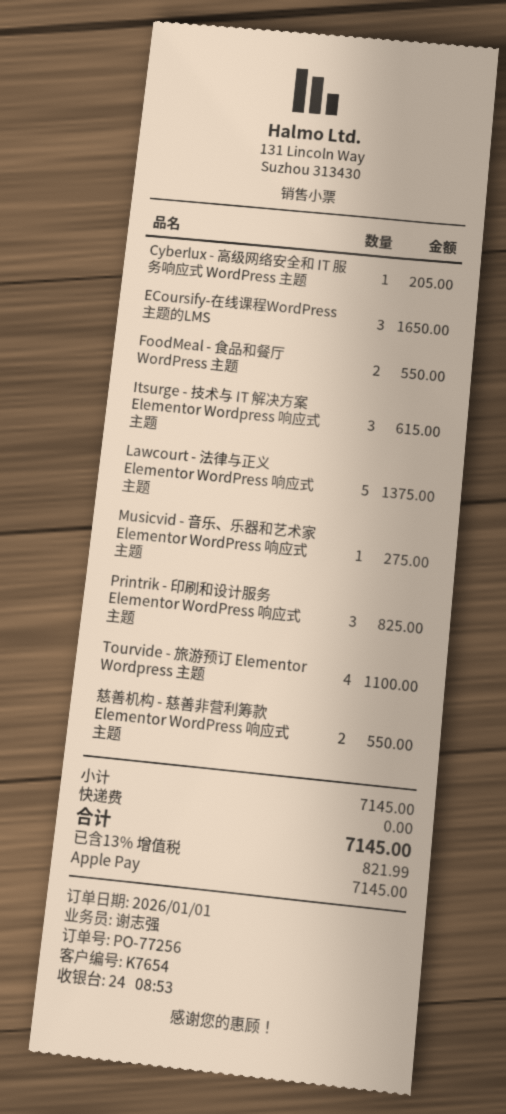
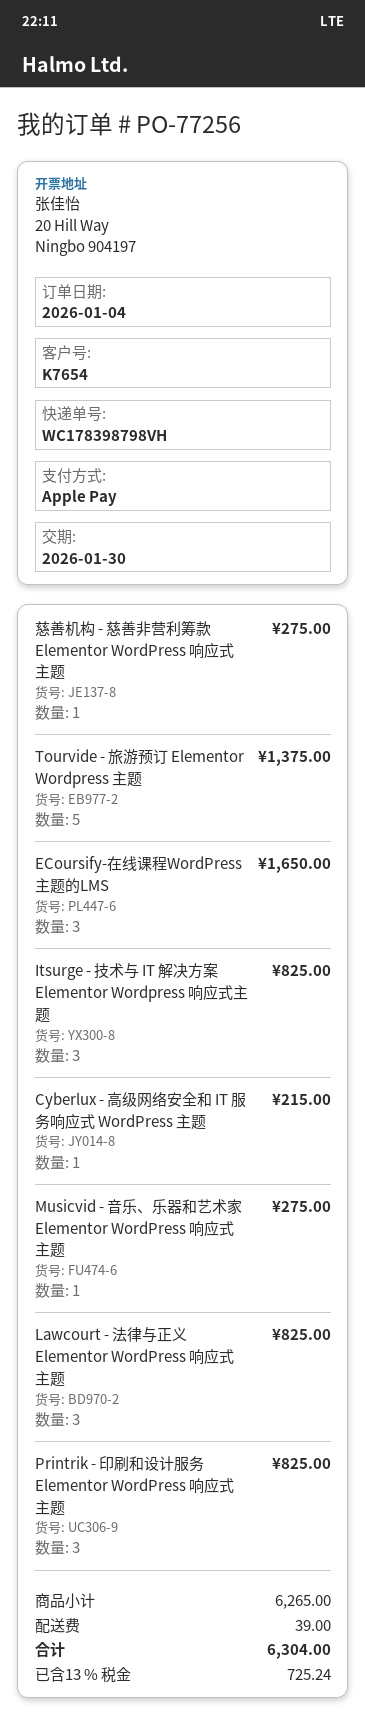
order date: 2026-01-01 -> 2026-01-04
Cyberlux - 高级网络安全和 IT 服务响应式 WordPress 主题: 1 for 205.00 -> 1 for 215.00
FoodMeal - 食品和餐厅 WordPress 主题: 2 for 550.00 -> none
Itsurge - 技术与 IT 解决方案 Elementor Wordpress 响应式主题: 3 for 615.00 -> 3 for 825.00
Lawcourt - 法律与正义 Elementor WordPress 响应式主题: 5 for 1375.00 -> 3 for 825.00
Tourvide - 旅游预订 Elementor Wordpress 主题: 4 for 1100.00 -> 5 for 1375.00
慈善机构 - 慈善非营利筹款 Elementor WordPress 响应式主题: 2 for 550.00 -> 1 for 275.00
subtotal: 7145.00 -> 6265.00
shipping: 0.00 -> 39.00
tax: 13% = 821.99 -> 13% = 725.24
total: 7145.00 -> 6304.00

